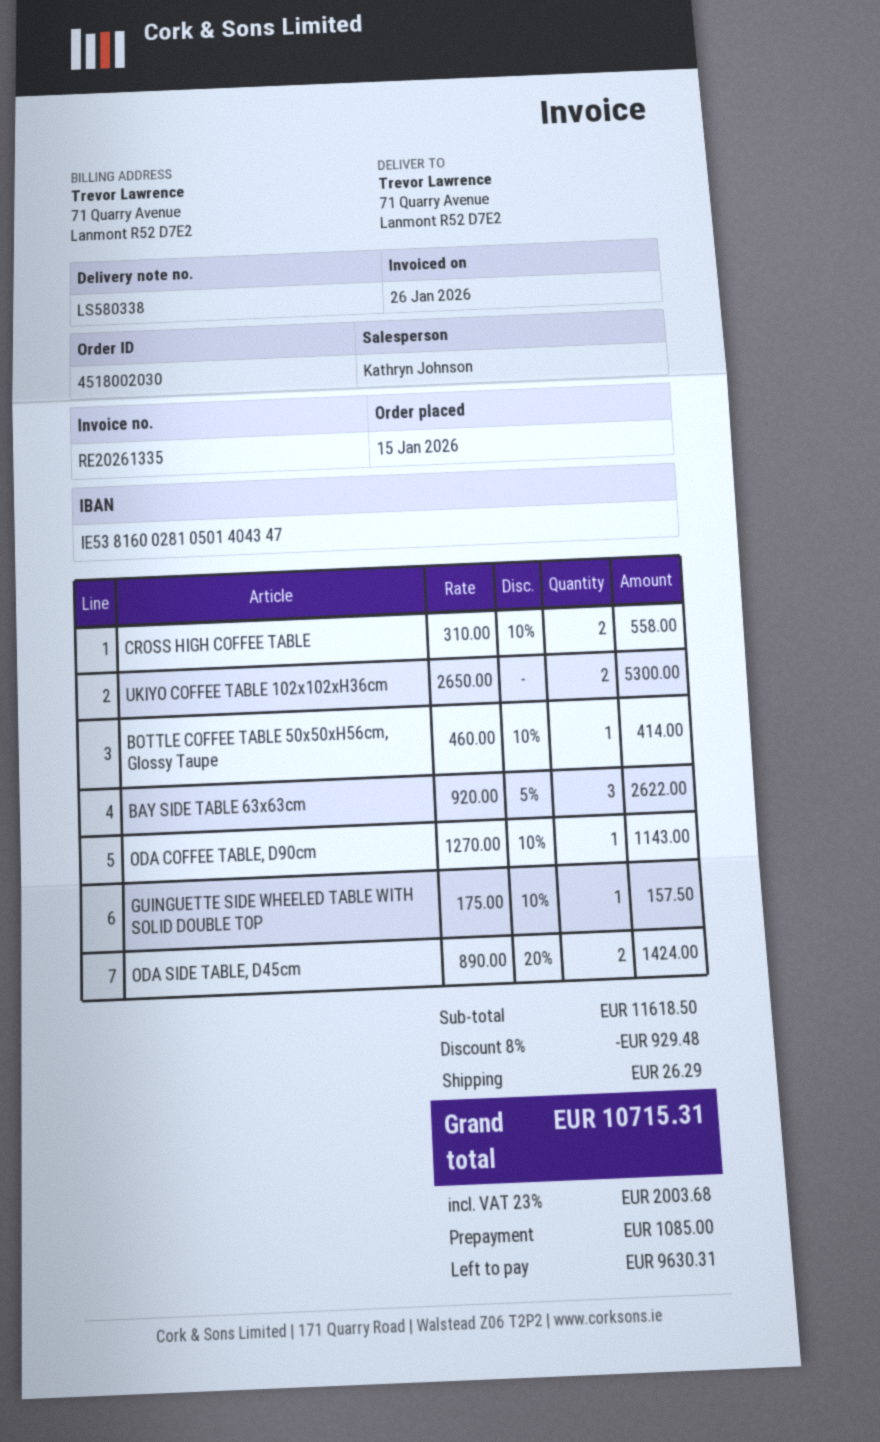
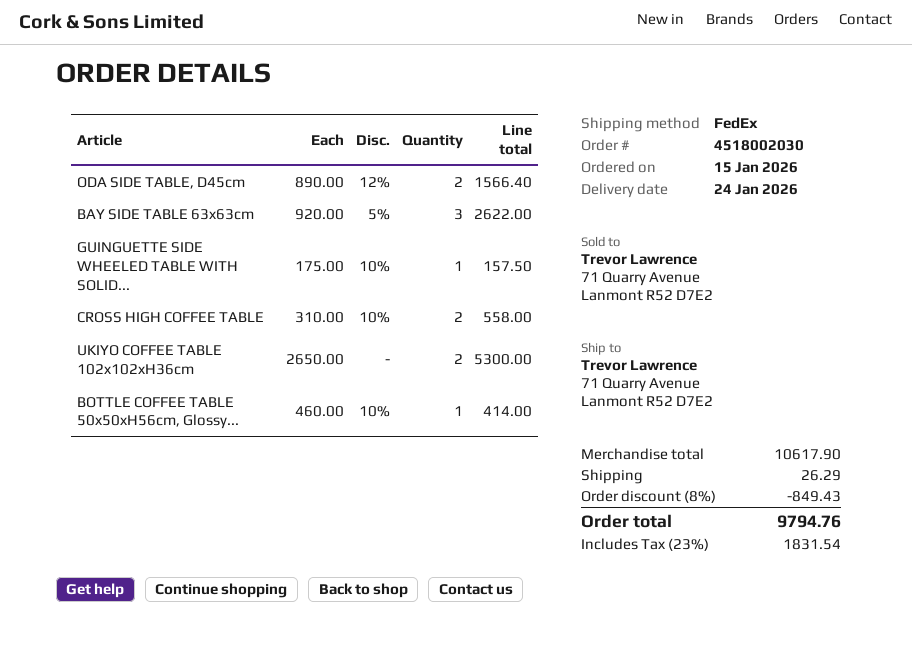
ODA COFFEE TABLE, D90cm: 1 x 1270.00 - 10% = 1143.00 -> none
ODA SIDE TABLE, D45cm: 2 x 890.00 - 20% = 1424.00 -> 2 x 890.00 - 12% = 1566.40
subtotal: 11618.50 -> 10617.90
discount: 8% = 929.48 -> 8% = 849.43
tax: 23% = 2003.68 -> 23% = 1831.54
total: 10715.31 -> 9794.76

